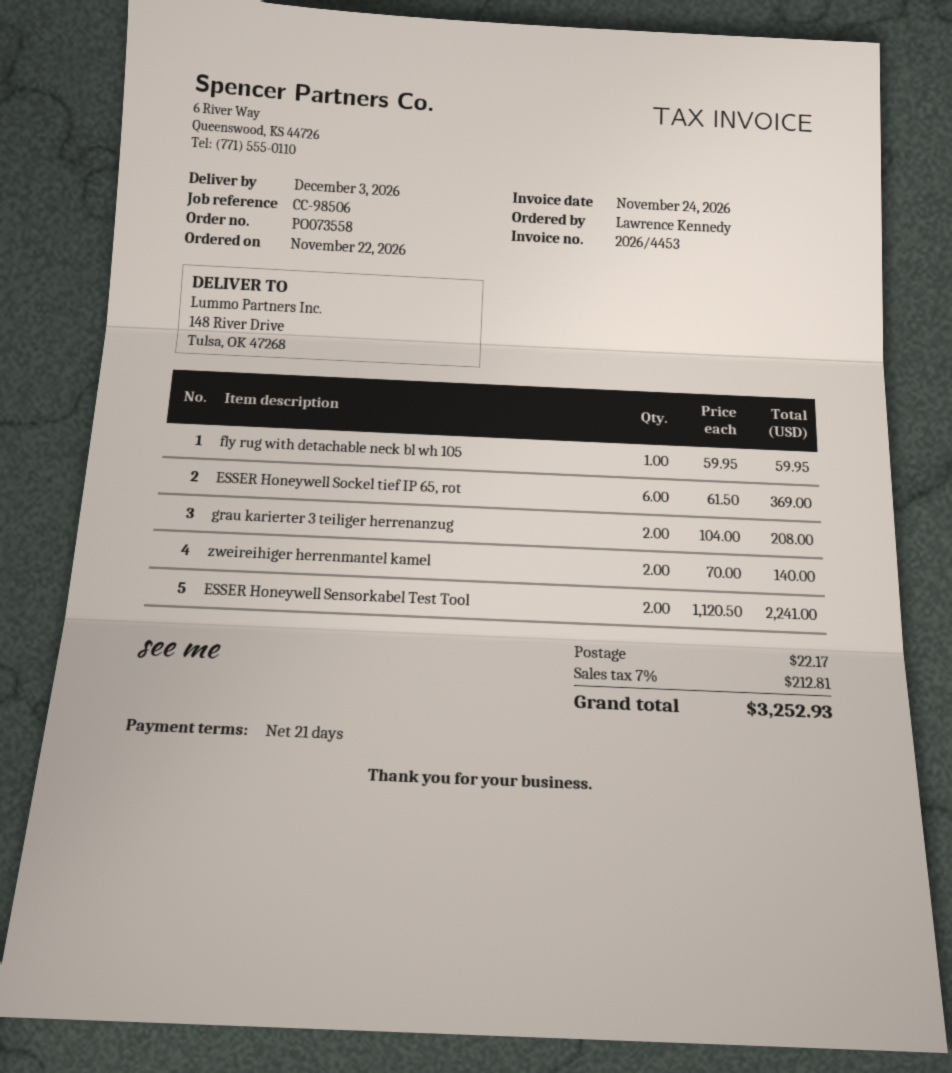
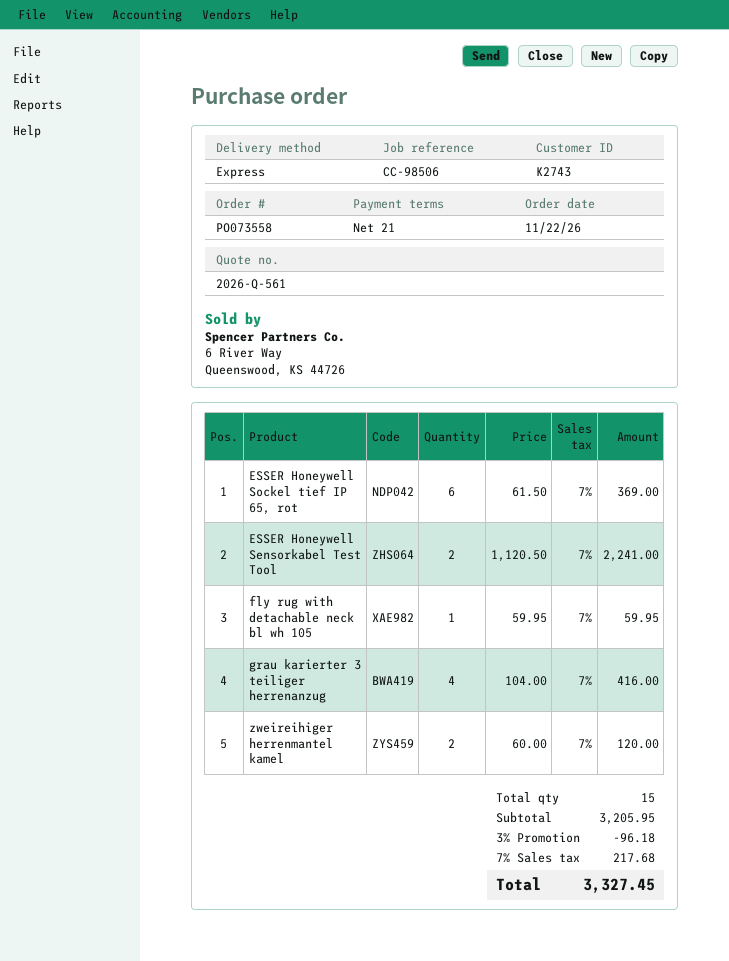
grau karierter 3 teiliger herrenanzug: 2 x 104.00 = 208.00 -> 4 x 104.00 = 416.00
zweireihiger herrenmantel kamel: 2 x 70.00 = 140.00 -> 2 x 60.00 = 120.00
discount: none -> 3% = 96.18
shipping: 22.17 -> none
tax: 7% = 212.81 -> 7% = 217.68
total: 3252.93 -> 3327.45

